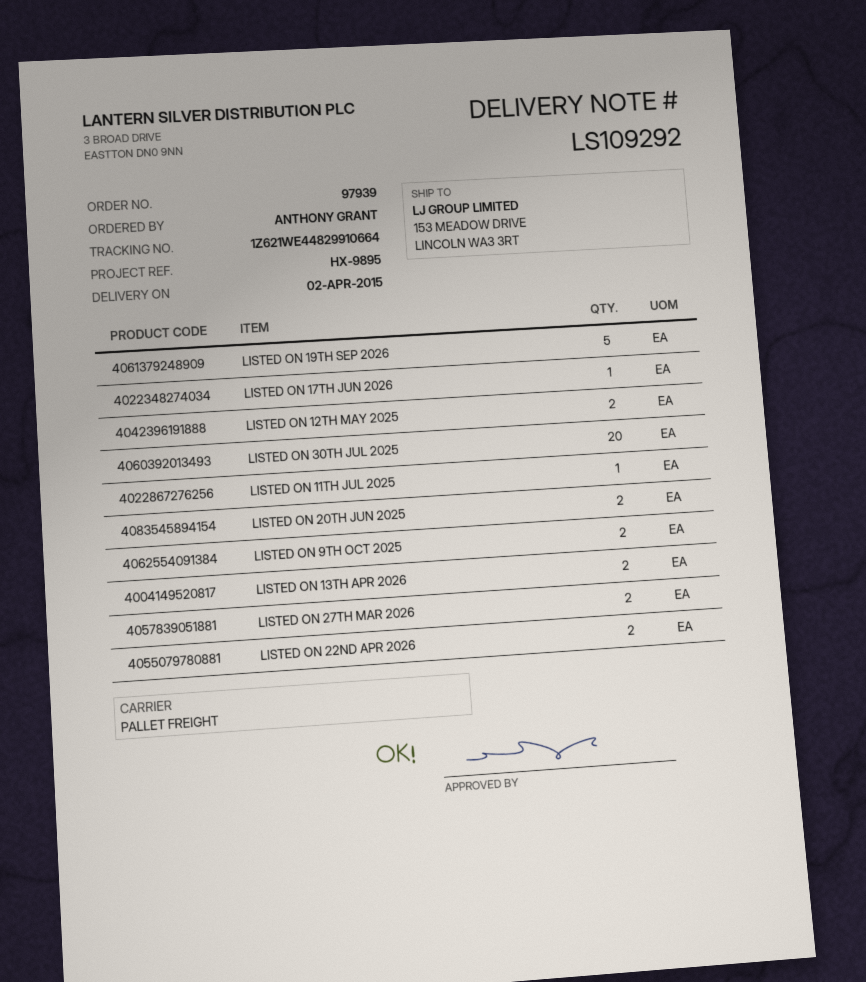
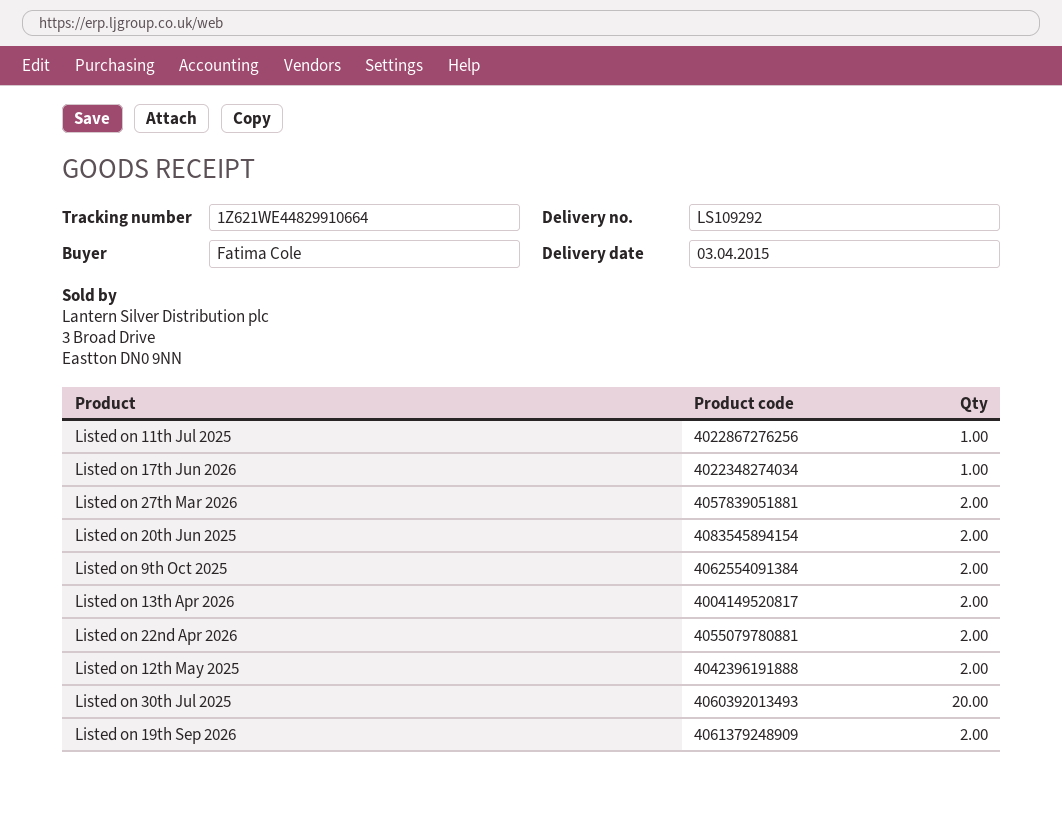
delivery date: 2015-04-02 -> 2015-04-03
ordered by: ANTHONY GRANT -> Fatima Cole
LISTED ON 19TH SEP 2026: 5 -> 2

